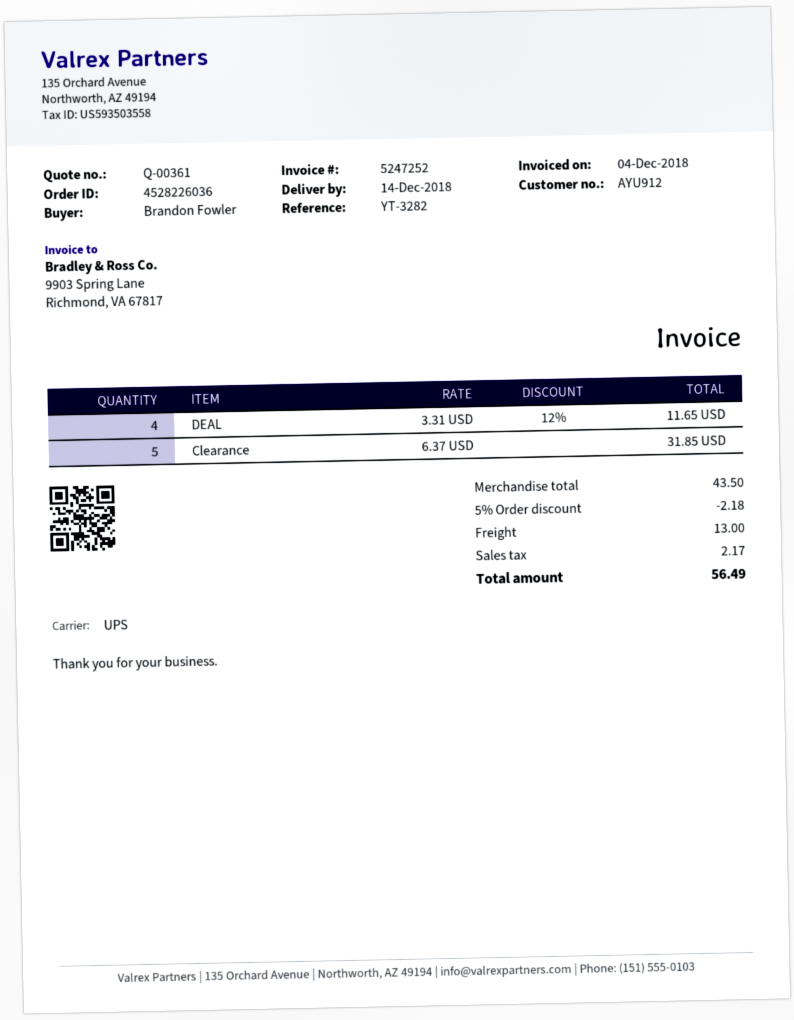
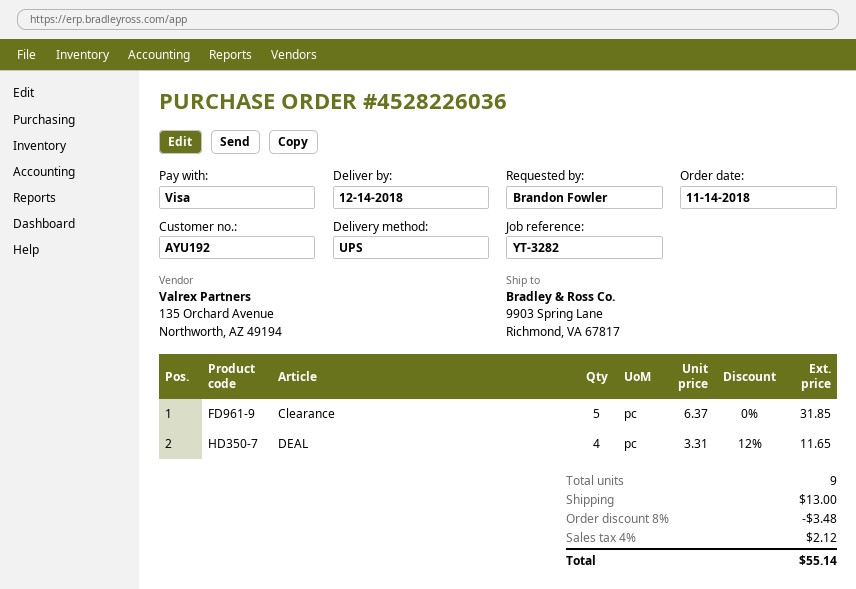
customer number: AYU912 -> AYU192
discount: 5% = 2.18 -> 8% = 3.48
tax: 2.17 -> 2.12
total: 56.49 -> 55.14

